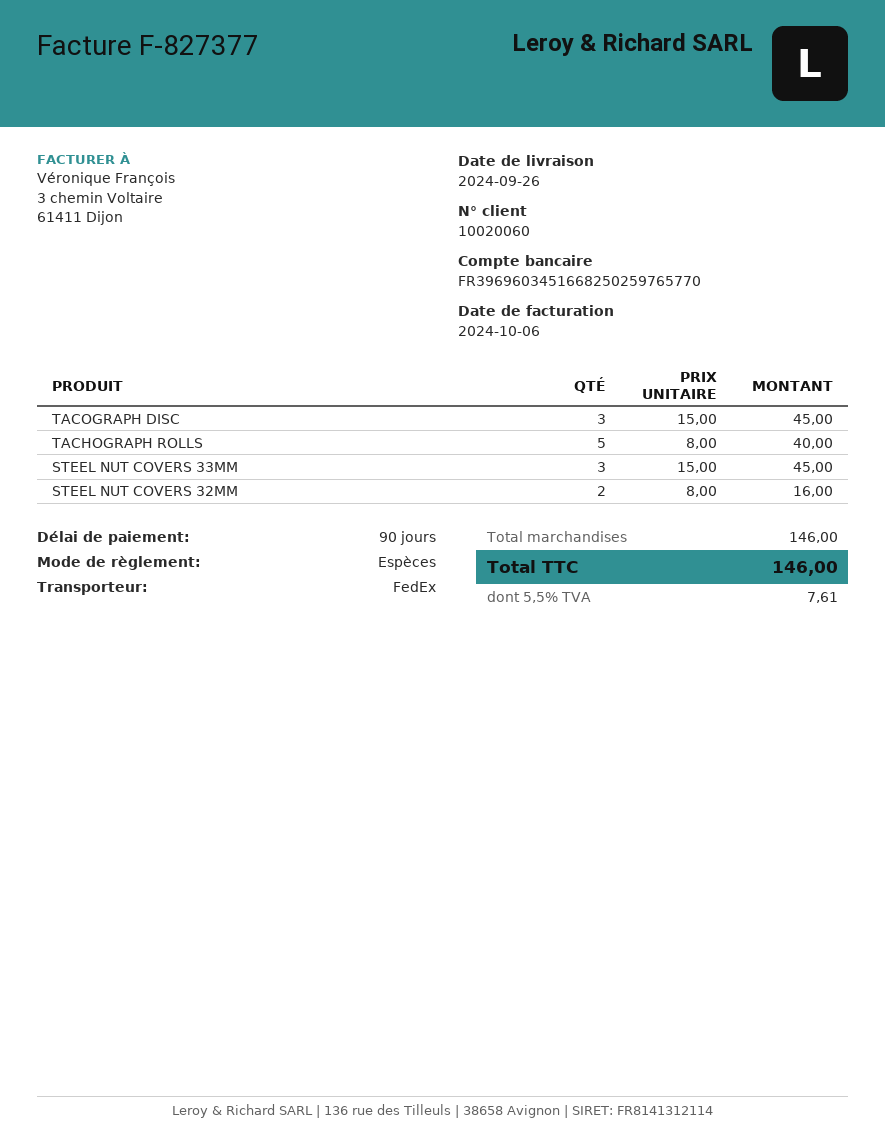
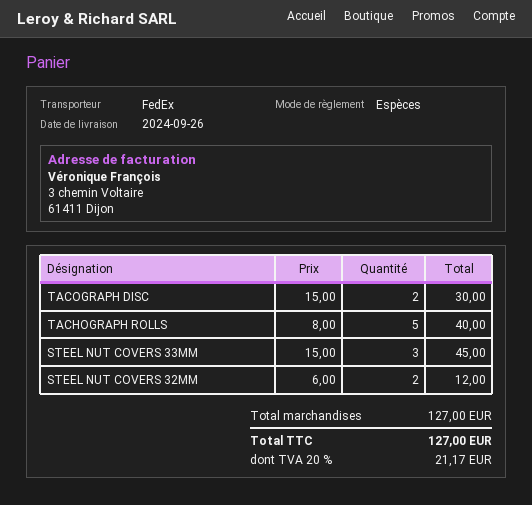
TACOGRAPH DISC: 3 x 15.00 = 45.00 -> 2 x 15.00 = 30.00
STEEL NUT COVERS 32MM: 2 x 8.00 = 16.00 -> 2 x 6.00 = 12.00
subtotal: 146.00 -> 127.00
tax: 5.5% = 7.61 -> 20% = 21.17
total: 146.00 -> 127.00

